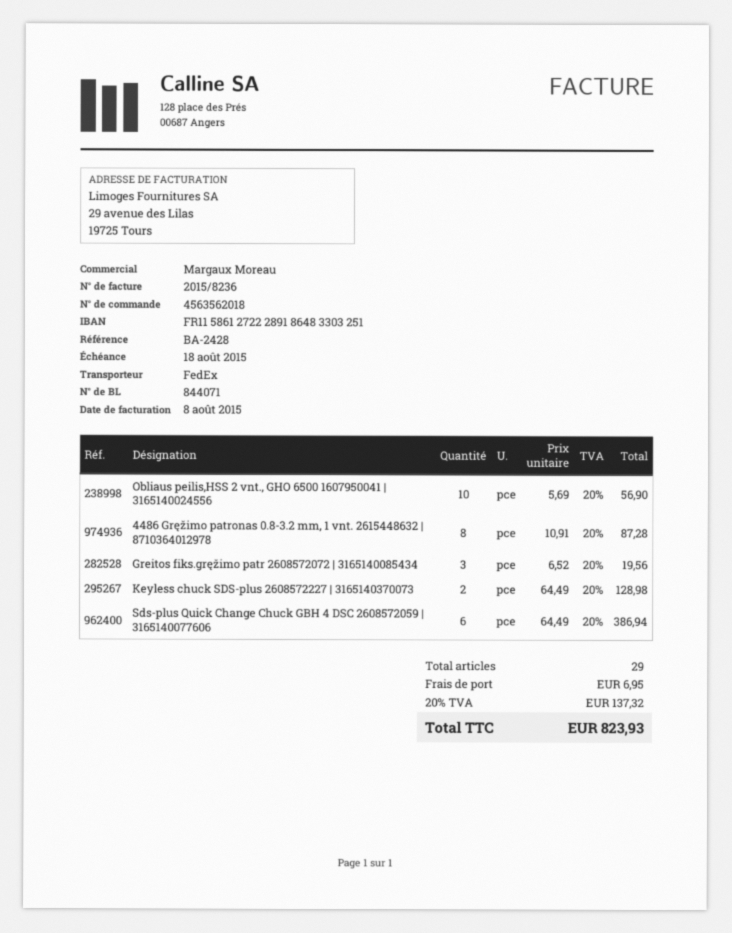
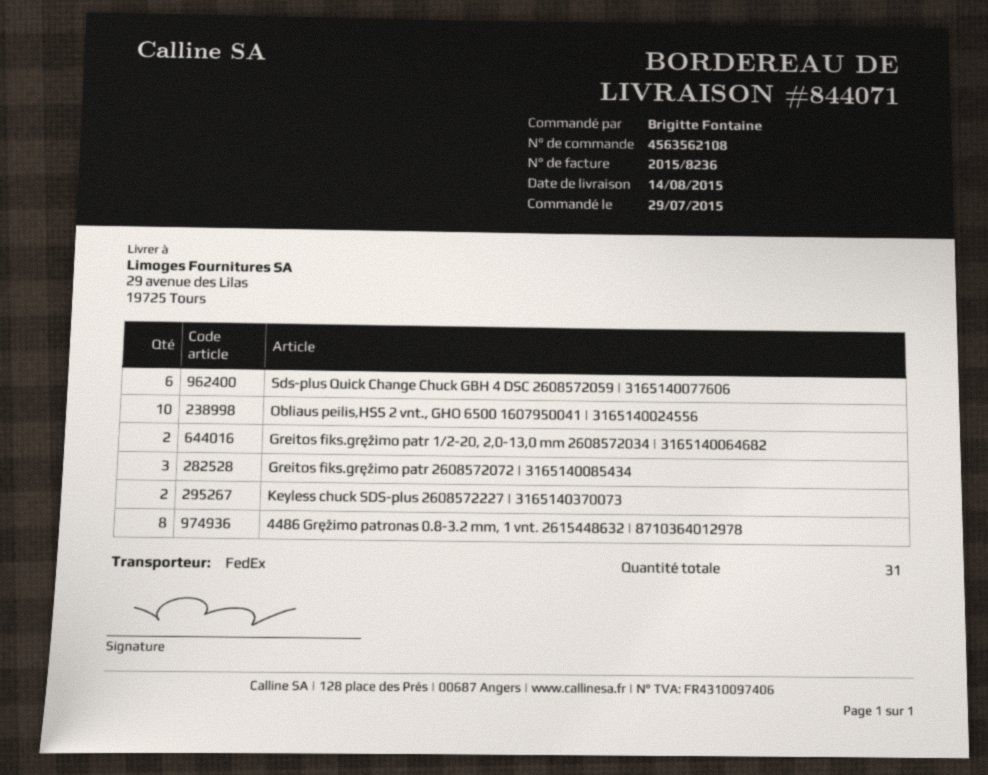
order number: 4563562018 -> 4563562108
Greitos fiks.gręžimo patr 1/2-20, 2,0-13,0 mm 2608572034 | 3165140064682: none -> 2
total quantity: 29 -> 31

